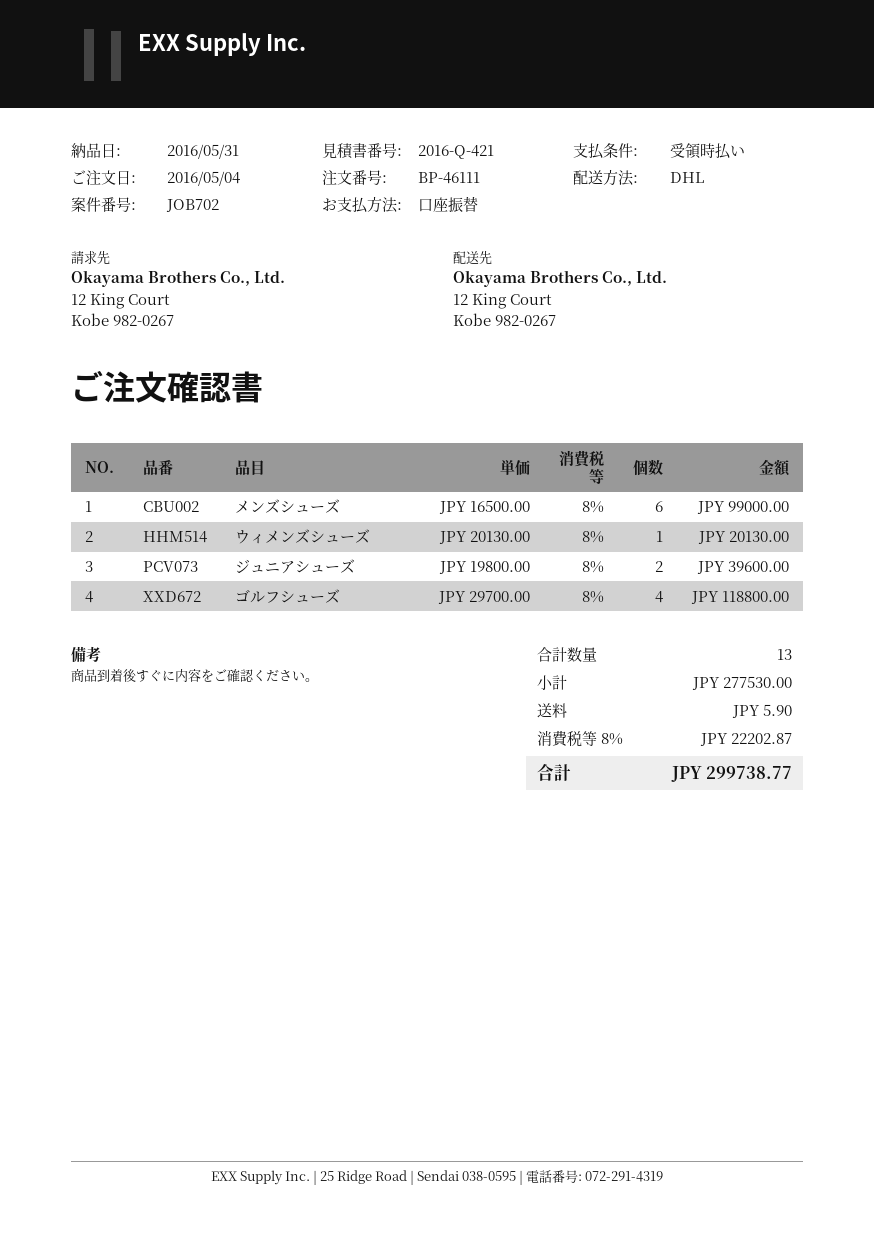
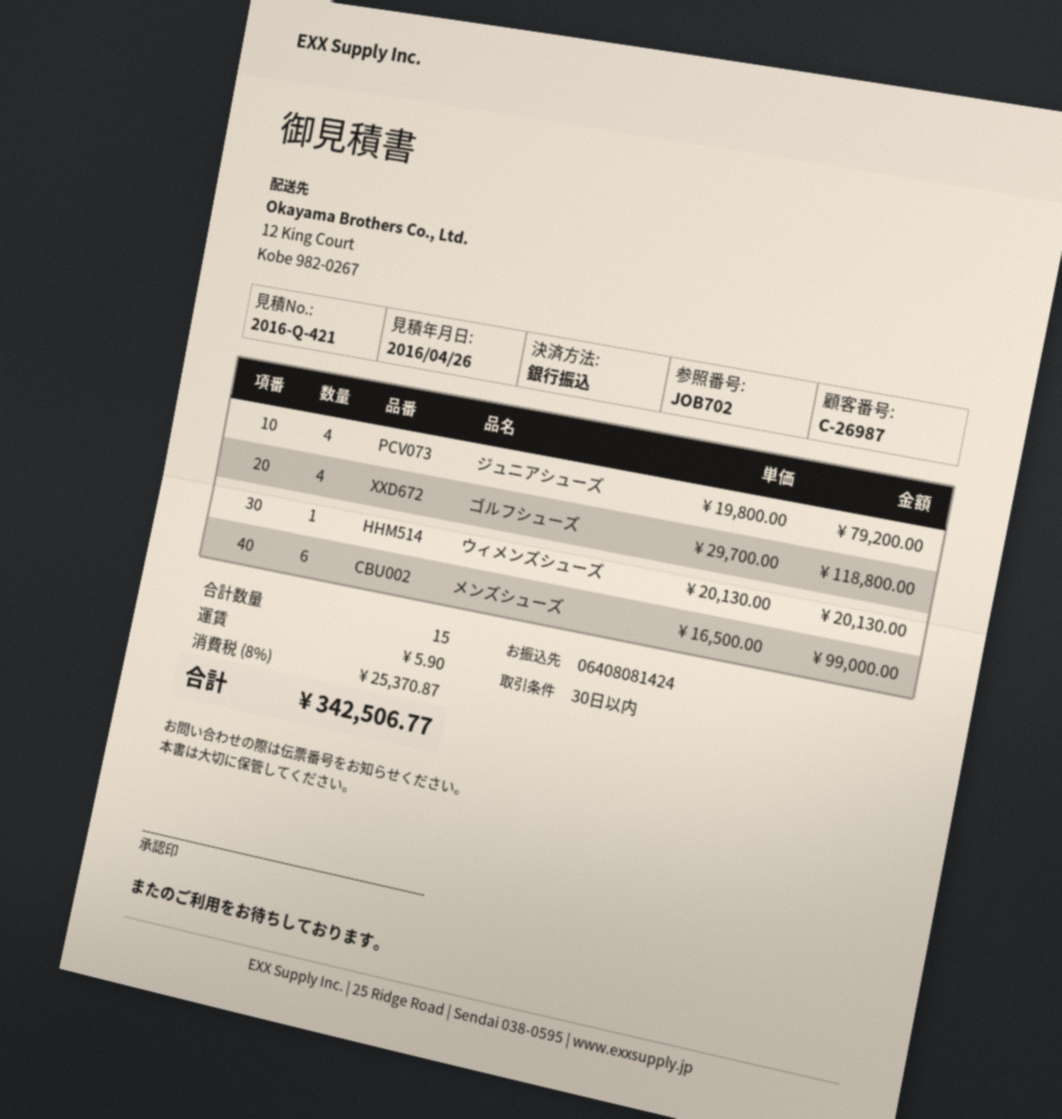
payment terms: on receipt -> 30 days
payment method: direct debit -> bank transfer
ジュニアシューズ: 2 x 19800.00 = 39600.00 -> 4 x 19800.00 = 79200.00
total quantity: 13 -> 15
tax: 8% = 22202.87 -> 8% = 25370.87
total: 299738.77 -> 342506.77

